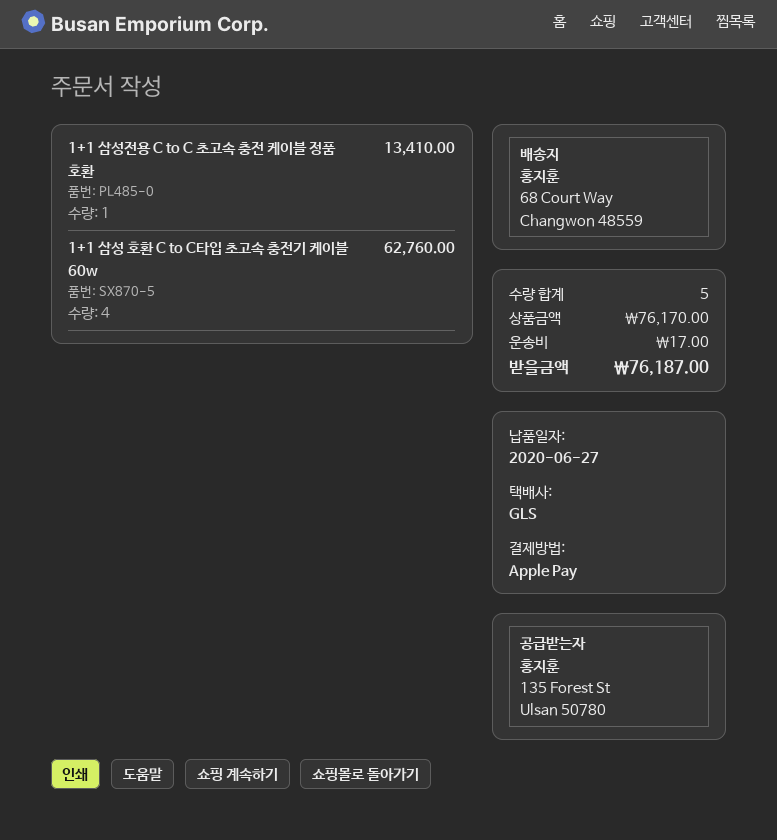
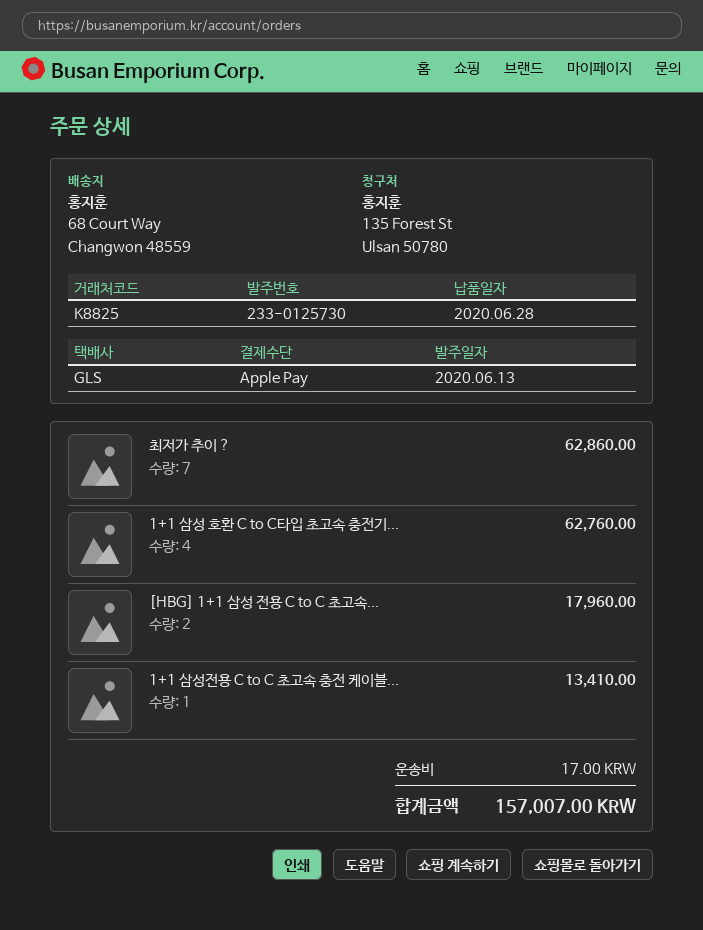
delivery date: 2020-06-27 -> 2020-06-28
최저가 추이 ?: none -> 7 for 62860.00
[HBG] 1+1 삼성 전용 C to C 초고속...: none -> 2 for 17960.00
total: 76187.00 -> 157007.00

